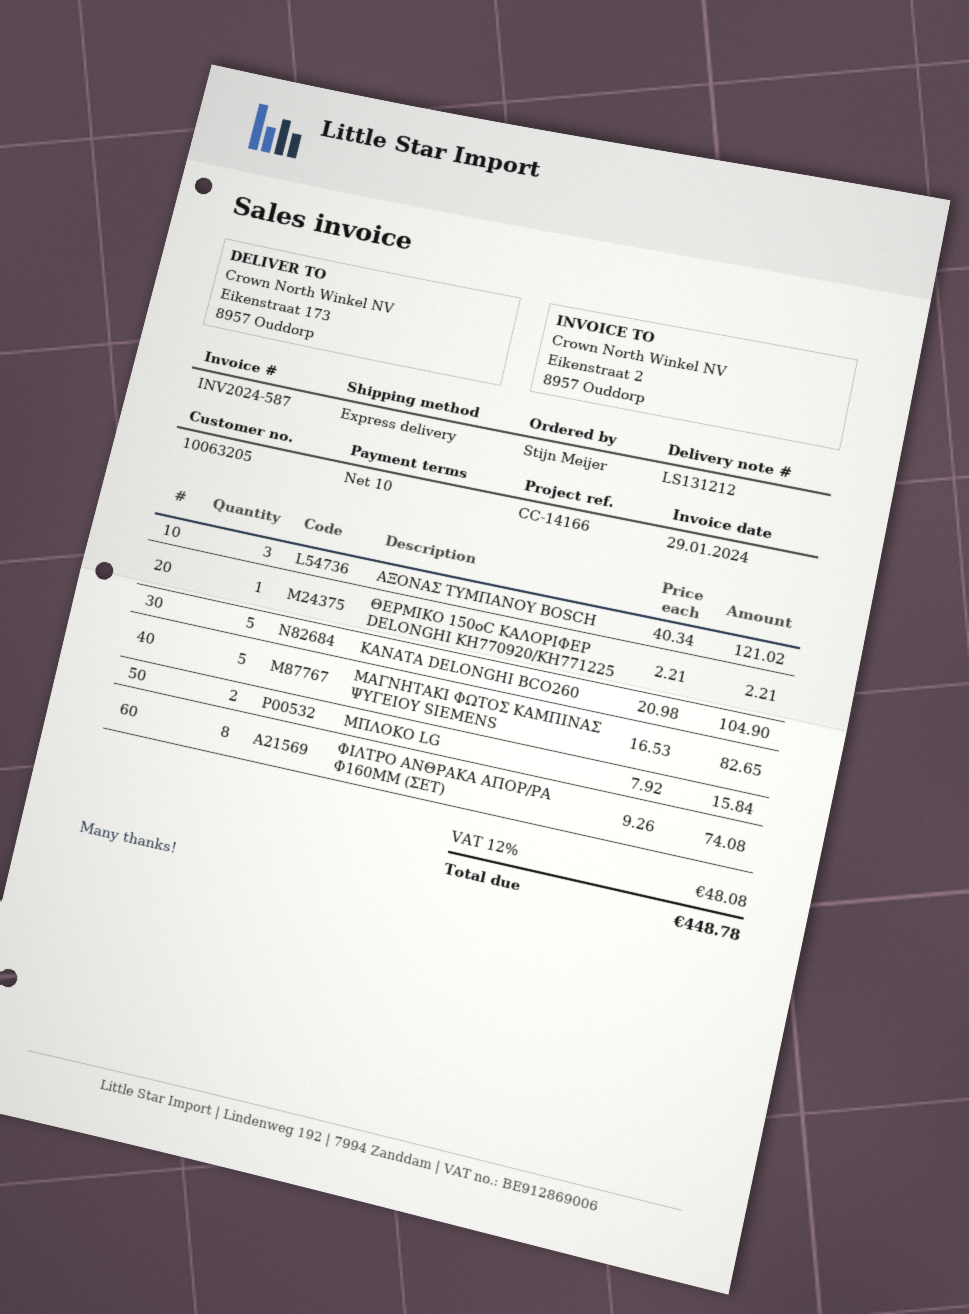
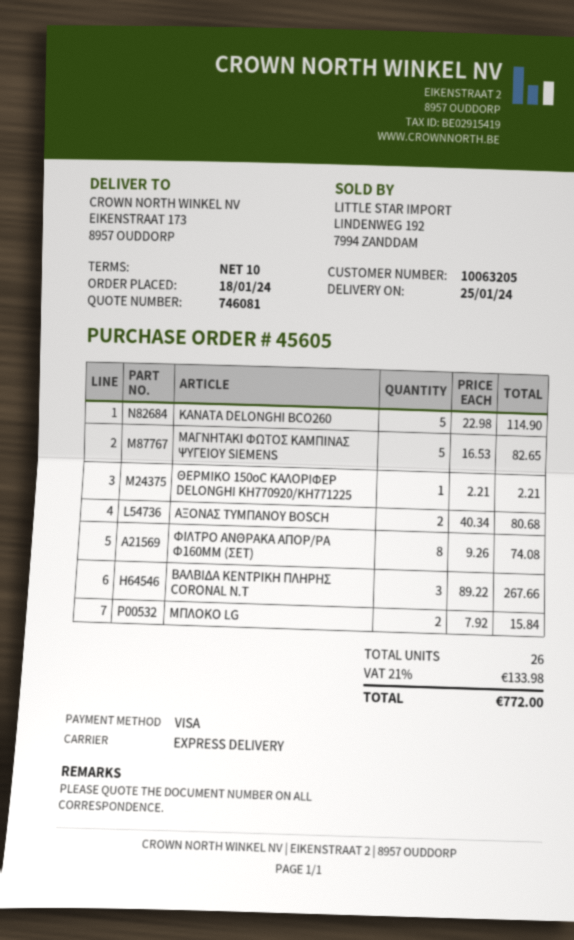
ΑΞΟΝΑΣ ΤΥΜΠΑΝΟΥ BOSCH: 3 x 40.34 = 121.02 -> 2 x 40.34 = 80.68
ΚΑΝΑΤΑ DELONGHI BCO260: 5 x 20.98 = 104.90 -> 5 x 22.98 = 114.90
ΒΑΛΒΙΔΑ ΚΕΝΤΡΙΚΗ ΠΛΗΡΗΣ CORONAL N.T: none -> 3 x 89.22 = 267.66
tax: 12% = 48.08 -> 21% = 133.98
total: 448.78 -> 772.00

